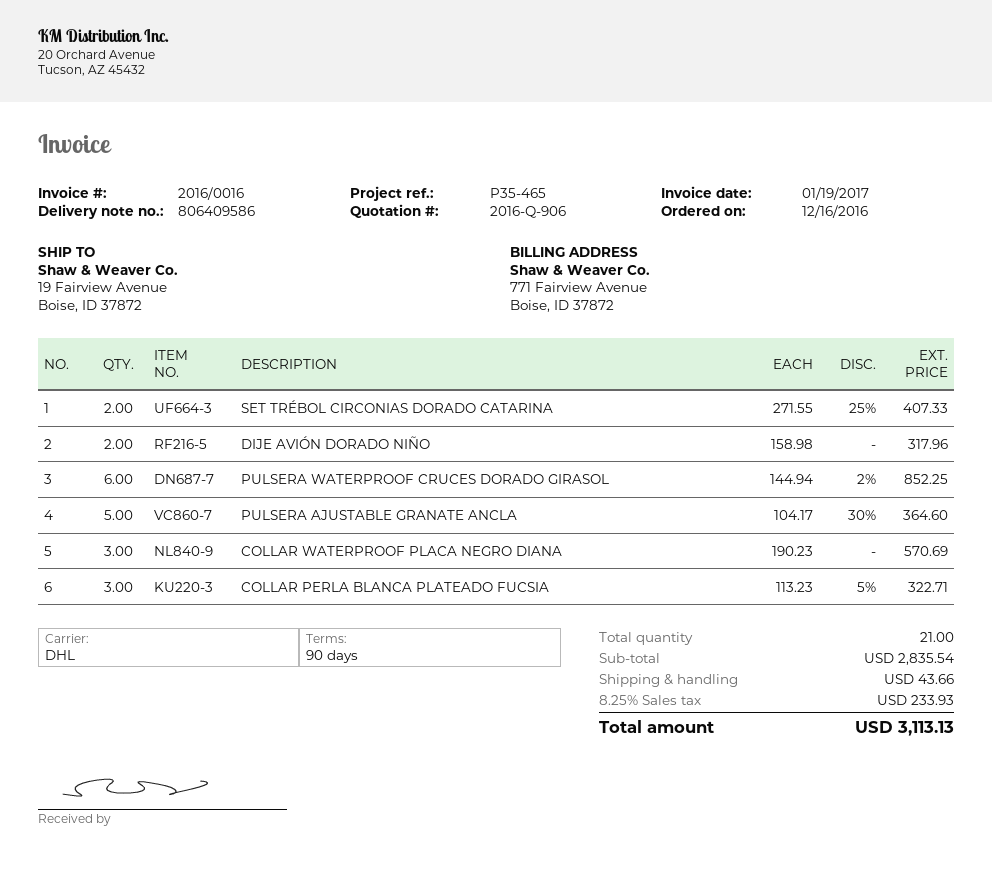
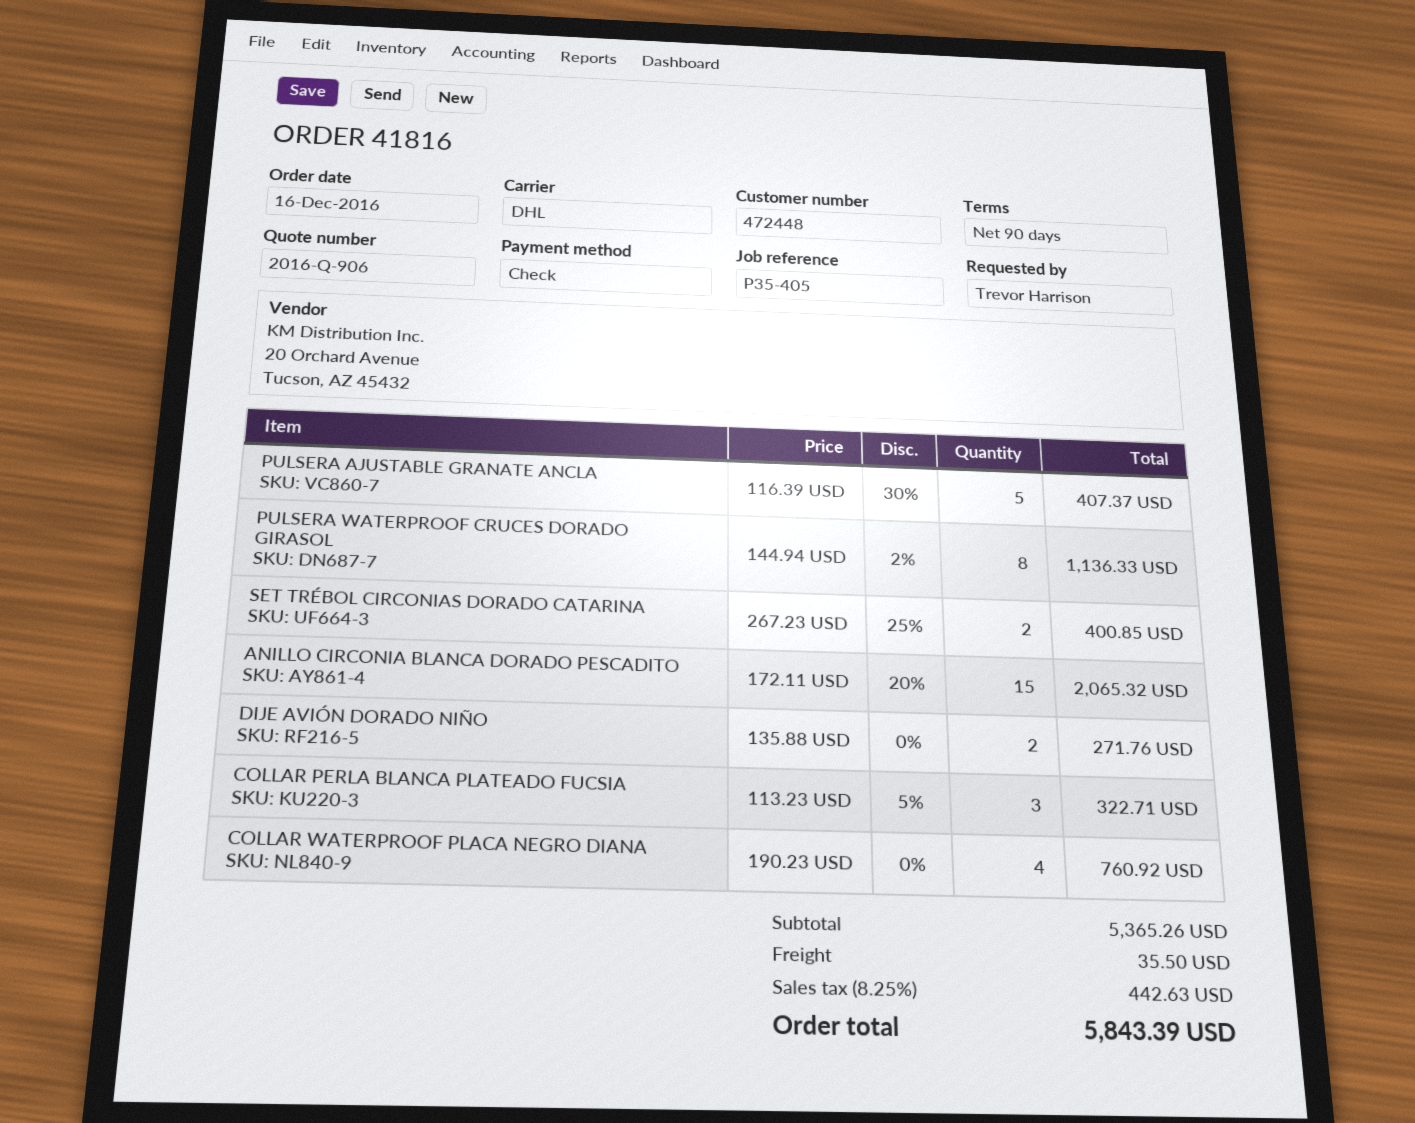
reference: P35-465 -> P35-405
SET TRÉBOL CIRCONIAS DORADO CATARINA: 2 x 271.55 - 25% = 407.33 -> 2 x 267.23 - 25% = 400.85
DIJE AVIÓN DORADO NIÑO: 2 x 158.98 = 317.96 -> 2 x 135.88 = 271.76
PULSERA WATERPROOF CRUCES DORADO GIRASOL: 6 x 144.94 - 2% = 852.25 -> 8 x 144.94 - 2% = 1136.33
PULSERA AJUSTABLE GRANATE ANCLA: 5 x 104.17 - 30% = 364.60 -> 5 x 116.39 - 30% = 407.37
COLLAR WATERPROOF PLACA NEGRO DIANA: 3 x 190.23 = 570.69 -> 4 x 190.23 = 760.92
ANILLO CIRCONIA BLANCA DORADO PESCADITO: none -> 15 x 172.11 - 20% = 2065.32
subtotal: 2835.54 -> 5365.26
shipping: 43.66 -> 35.50
tax: 8.25% = 233.93 -> 8.25% = 442.63
total: 3113.13 -> 5843.39

